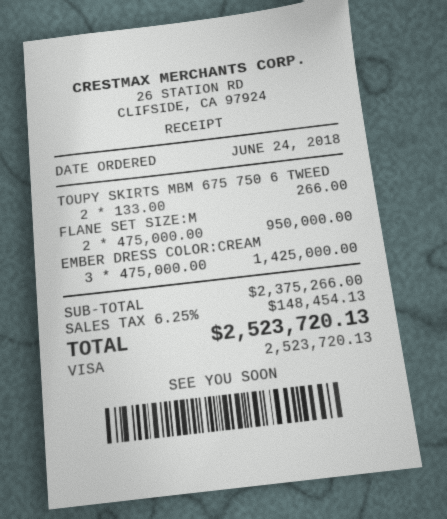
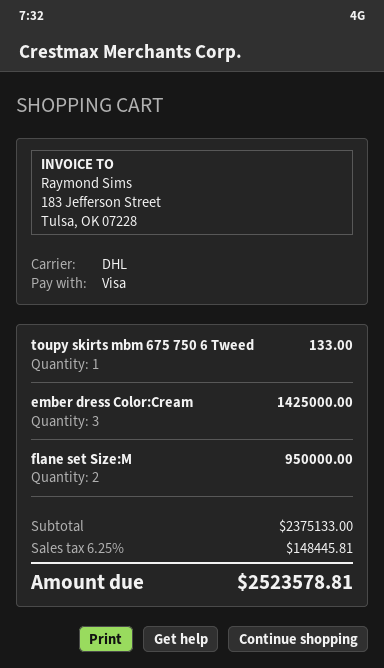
TOUPY SKIRTS MBM 675 750 6 TWEED: 2 for 266.00 -> 1 for 133.00
subtotal: 2375266.00 -> 2375133.00
tax: 6.25% = 148454.13 -> 6.25% = 148445.81
total: 2523720.13 -> 2523578.81

